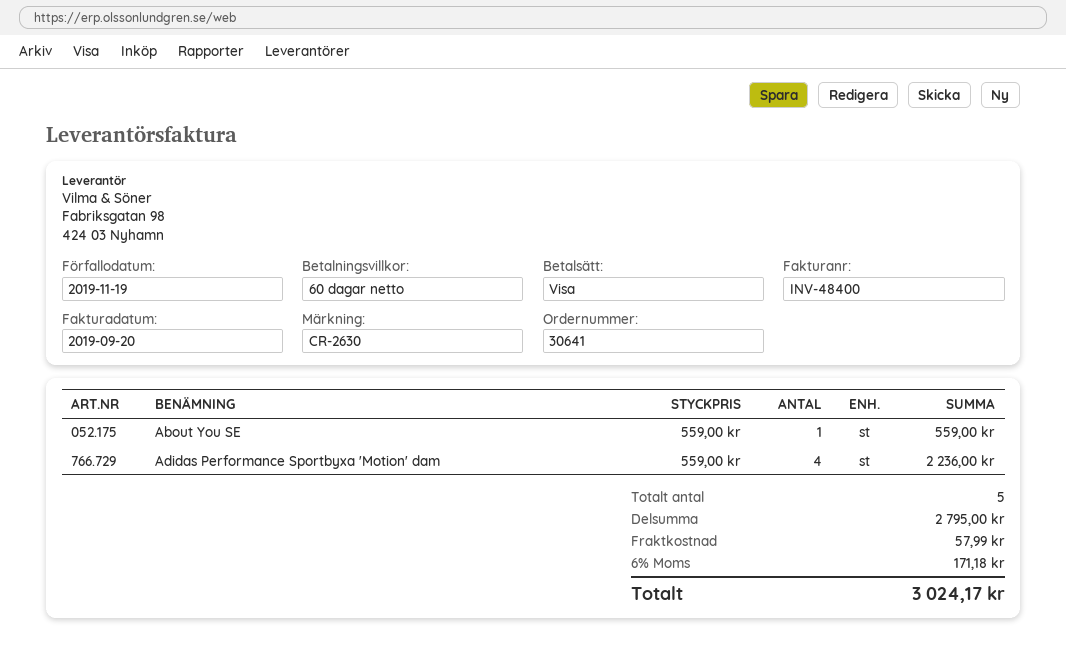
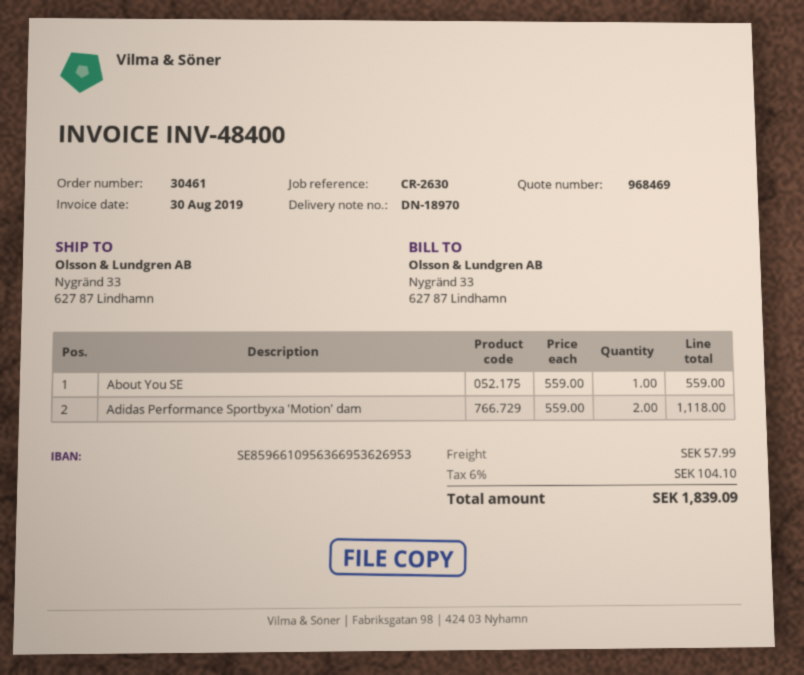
order number: 30641 -> 30461
invoice date: 2019-09-20 -> 2019-08-30
Adidas Performance Sportbyxa 'Motion' dam: 4 x 559.00 = 2236.00 -> 2 x 559.00 = 1118.00
tax: 6% = 171.18 -> 6% = 104.10
total: 3024.17 -> 1839.09

